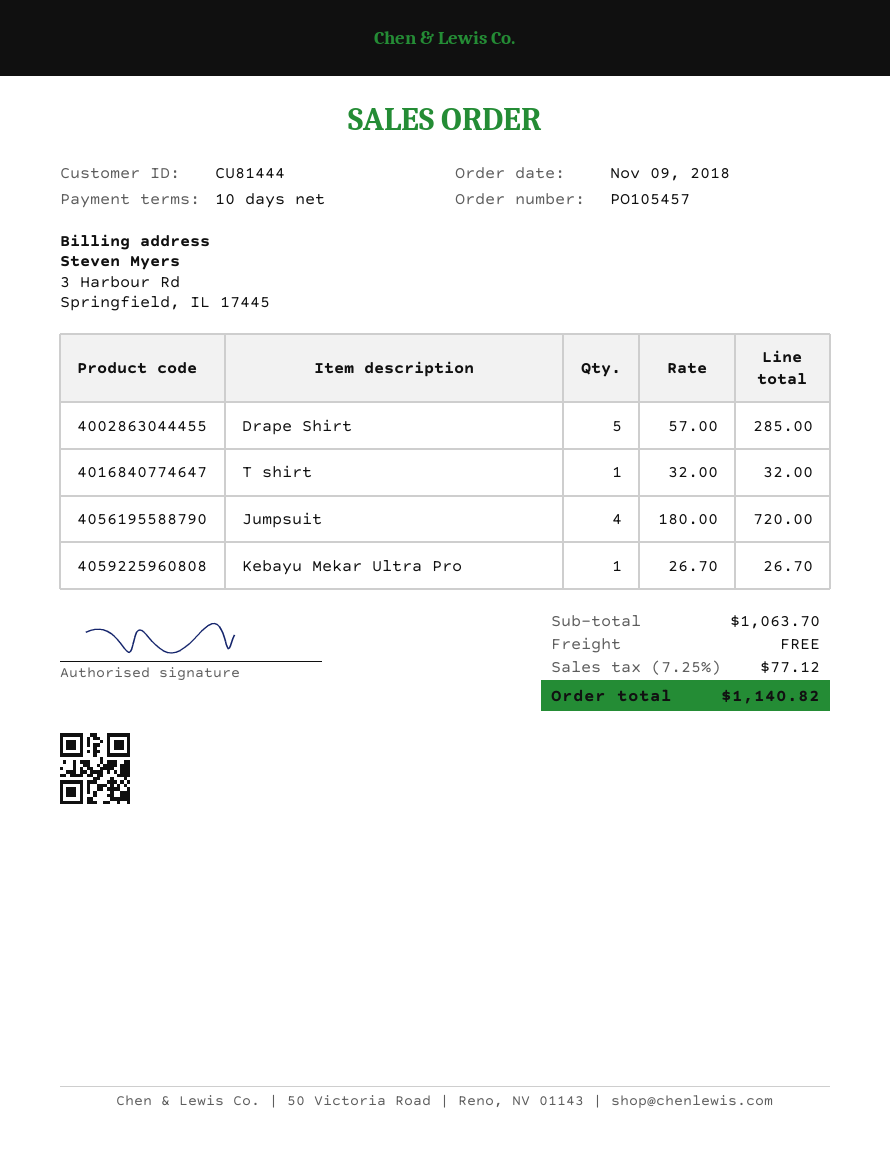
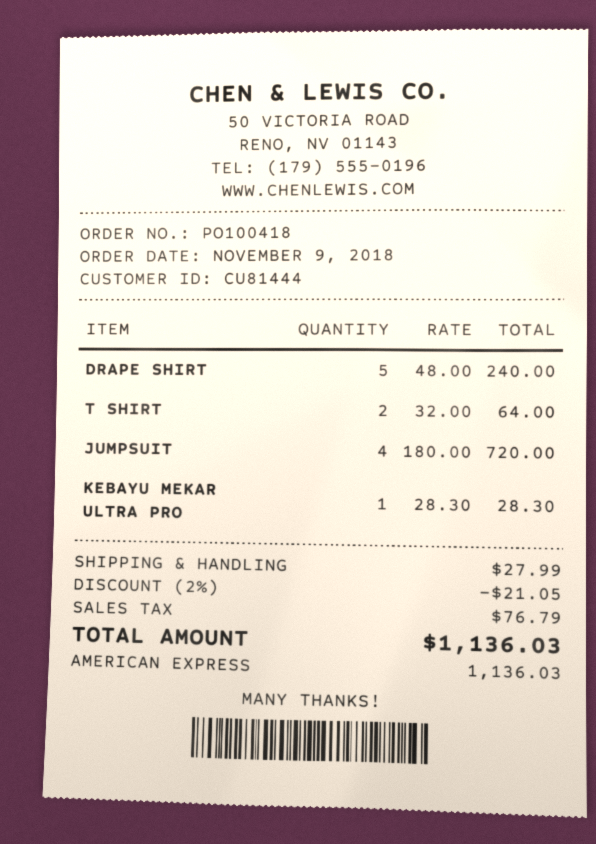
order number: PO105457 -> PO100418
Drape Shirt: 5 x 57.00 = 285.00 -> 5 x 48.00 = 240.00
T shirt: 1 x 32.00 = 32.00 -> 2 x 32.00 = 64.00
Kebayu Mekar Ultra Pro: 1 x 26.70 = 26.70 -> 1 x 28.30 = 28.30
discount: none -> 2% = 21.05
shipping: 0.00 -> 27.99
tax: 77.12 -> 76.79
total: 1140.82 -> 1136.03

